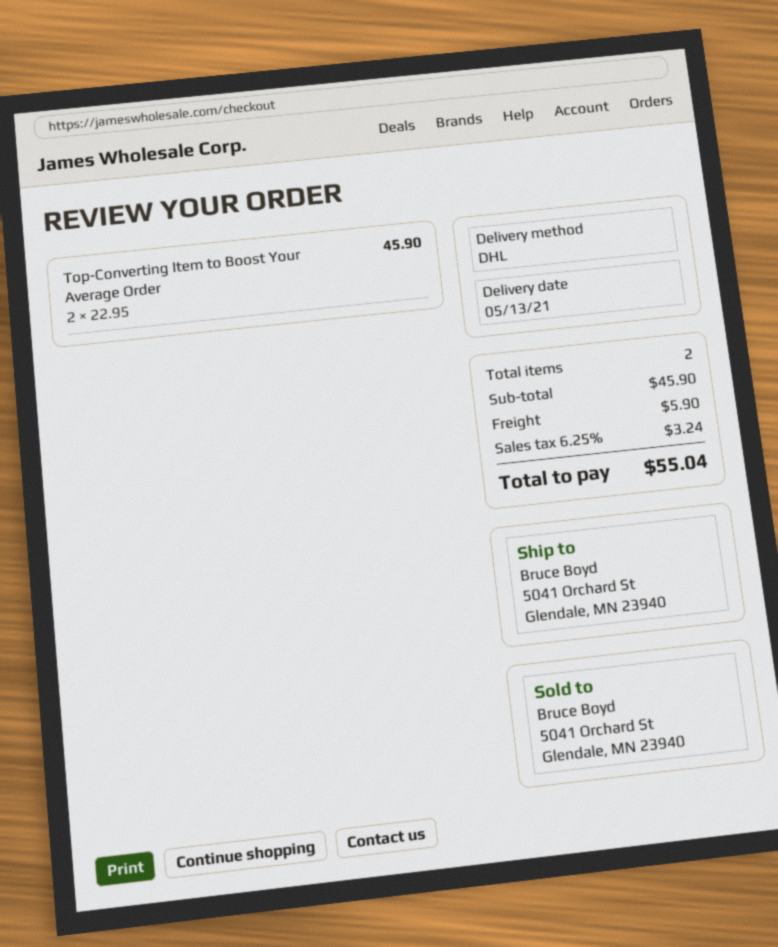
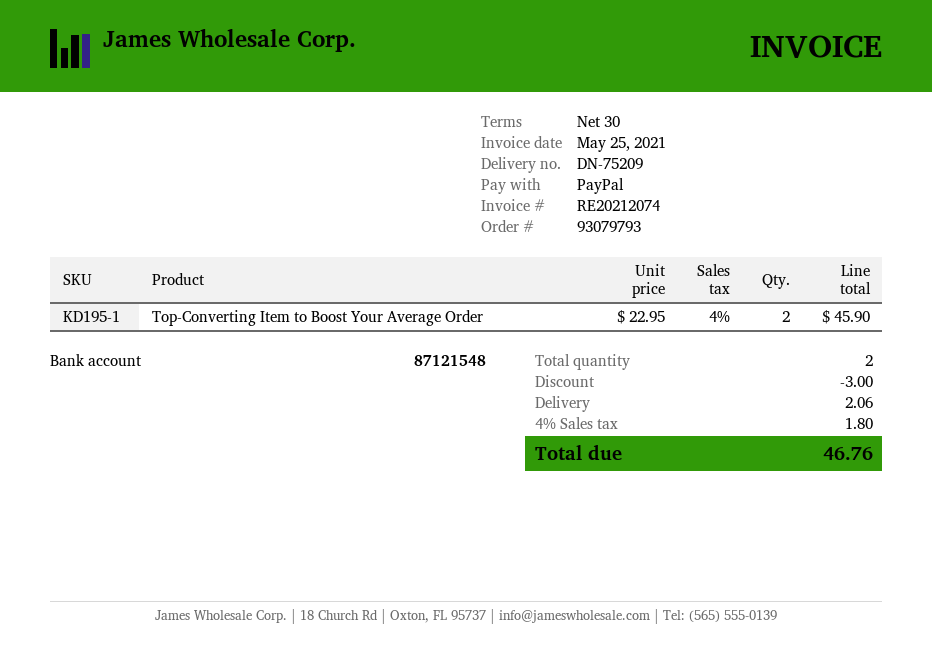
discount: none -> 3.00
shipping: 5.90 -> 2.06
tax: 6.25% = 3.24 -> 4% = 1.80
total: 55.04 -> 46.76

